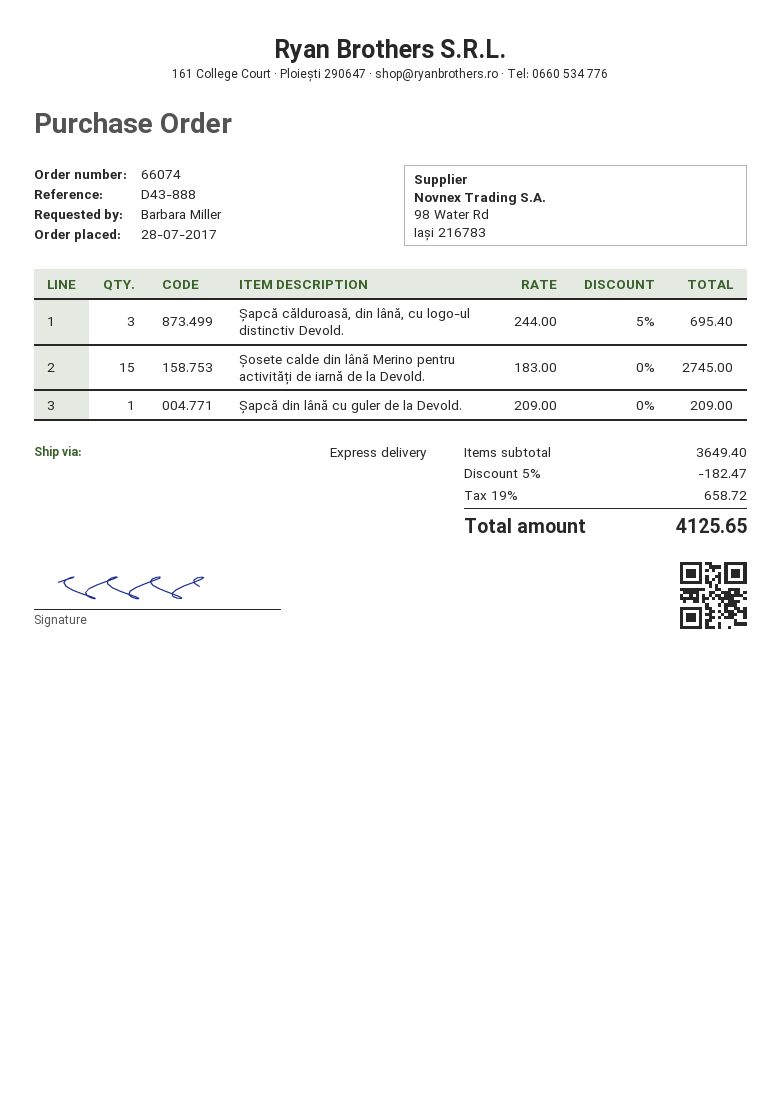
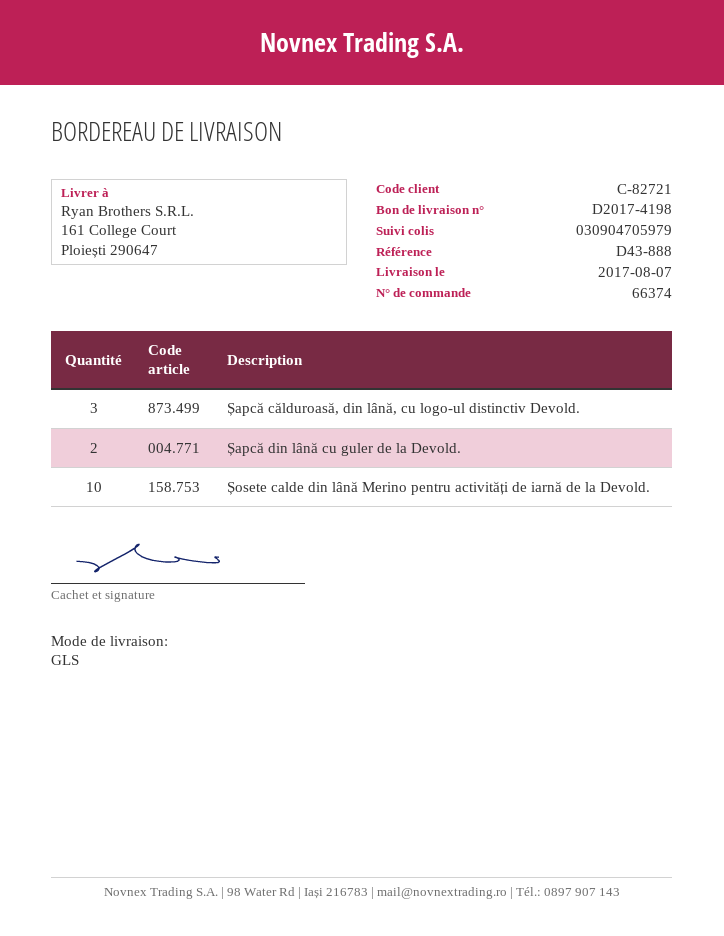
order number: 66074 -> 66374
shipping method: express -> GLS
Șosete calde din lână Merino pentru activități de iarnă de la Devold.: 15 -> 10
Șapcă din lână cu guler de la Devold.: 1 -> 2

